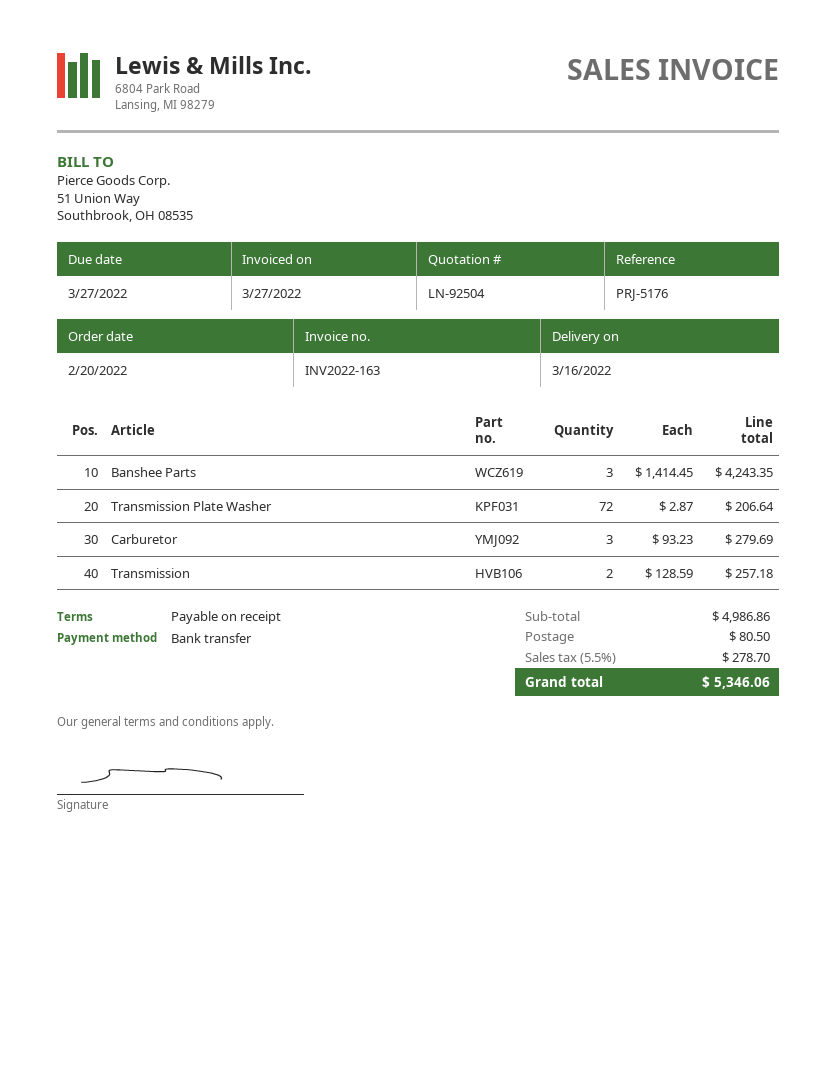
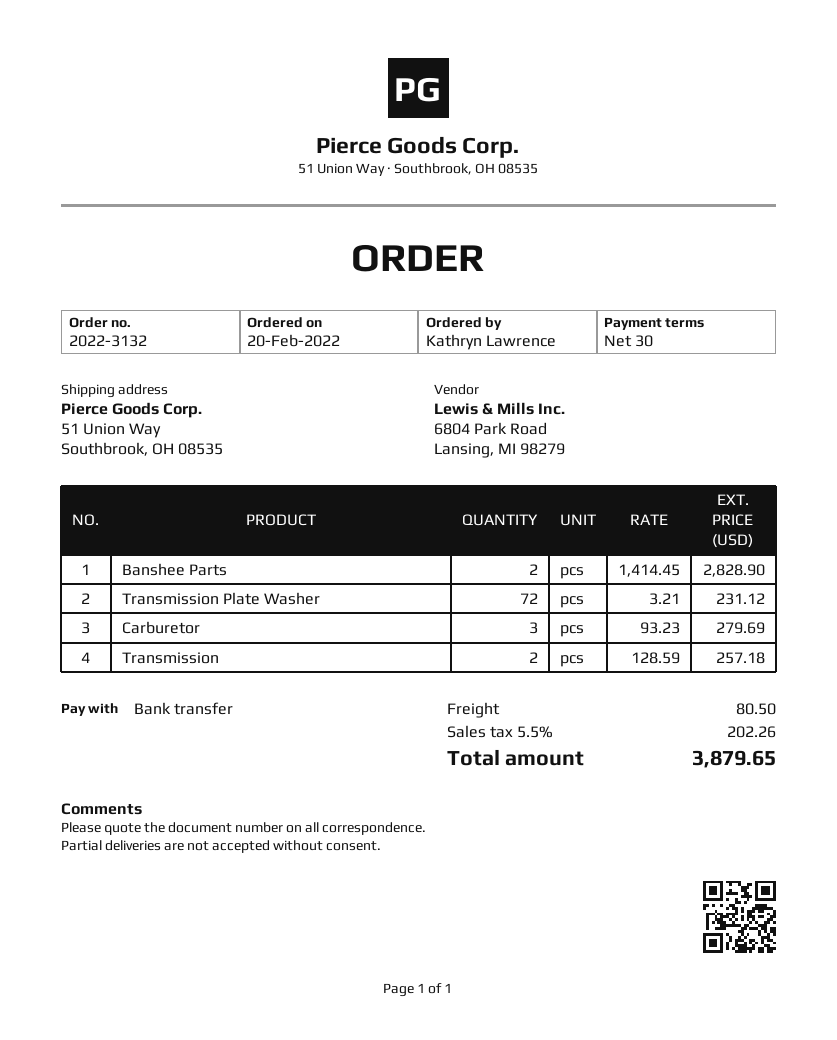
payment terms: on receipt -> 30 days
Banshee Parts: 3 x 1414.45 = 4243.35 -> 2 x 1414.45 = 2828.90
Transmission Plate Washer: 72 x 2.87 = 206.64 -> 72 x 3.21 = 231.12
tax: 5.5% = 278.70 -> 5.5% = 202.26
total: 5346.06 -> 3879.65

